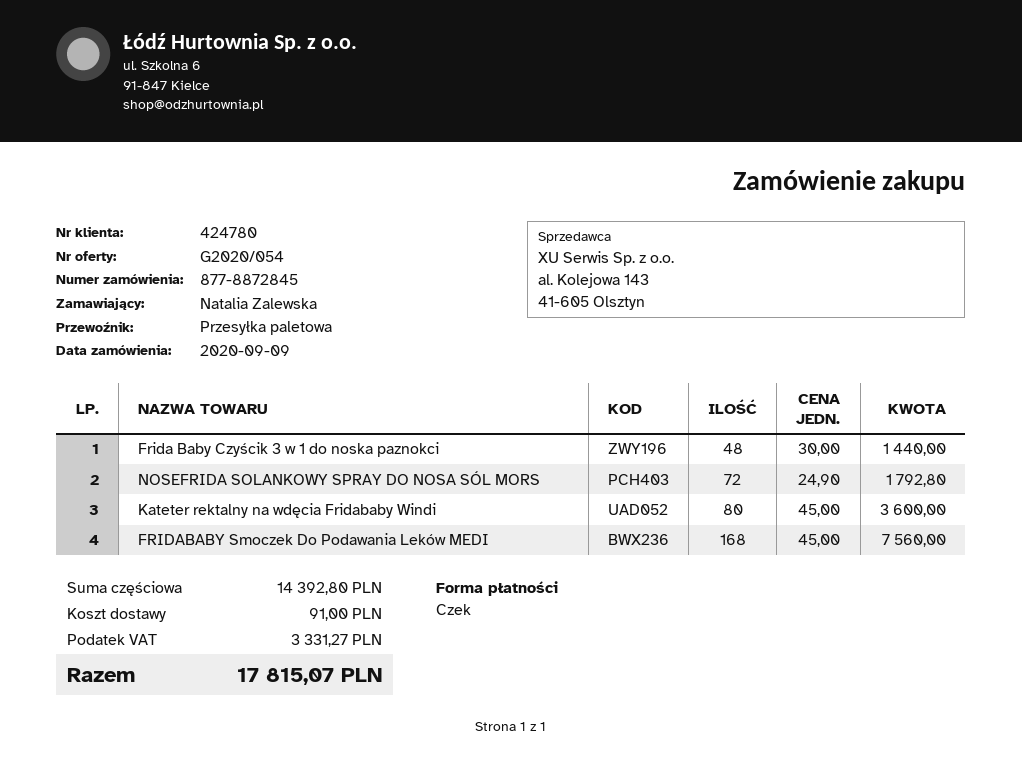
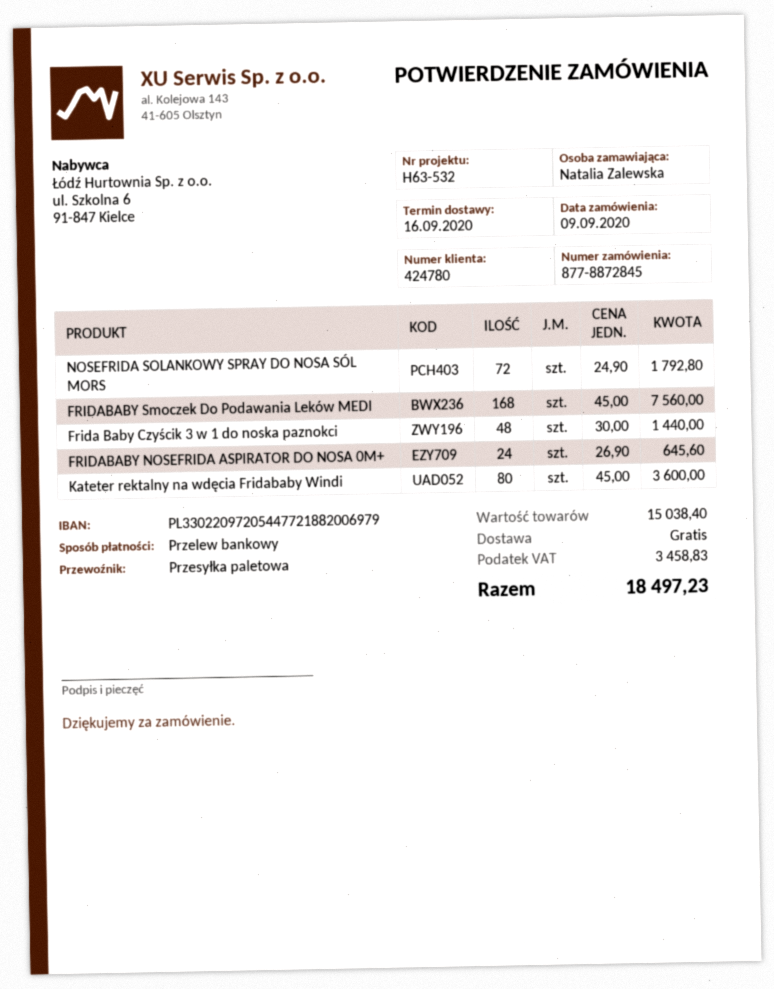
payment method: cheque -> bank transfer
FRIDABABY NOSEFRIDA ASPIRATOR DO NOSA 0M+: none -> 24 x 26.90 = 645.60
subtotal: 14392.80 -> 15038.40
shipping: 91.00 -> 0.00
tax: 3331.27 -> 3458.83
total: 17815.07 -> 18497.23

